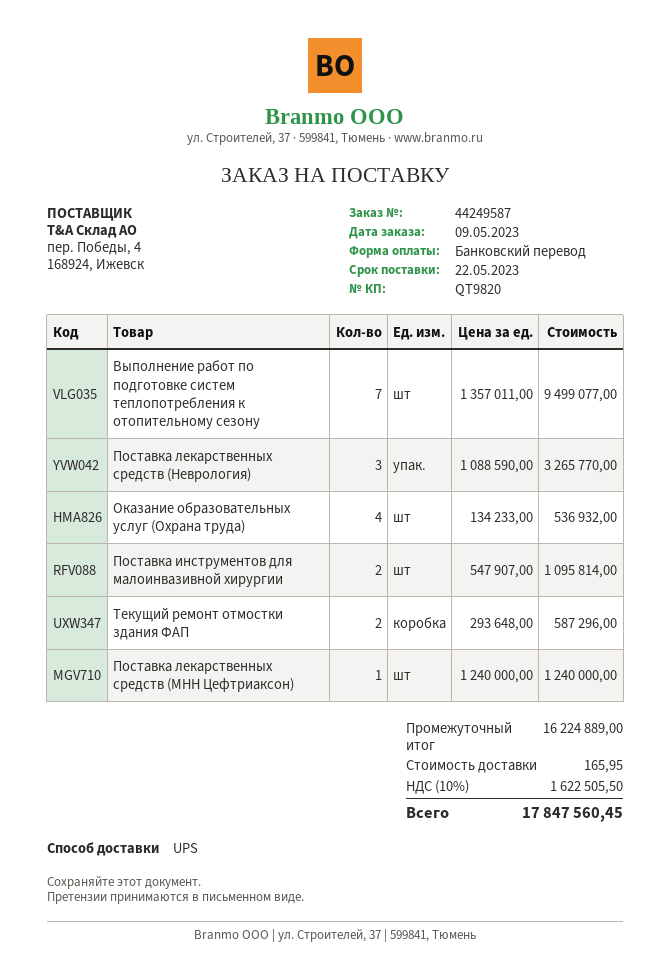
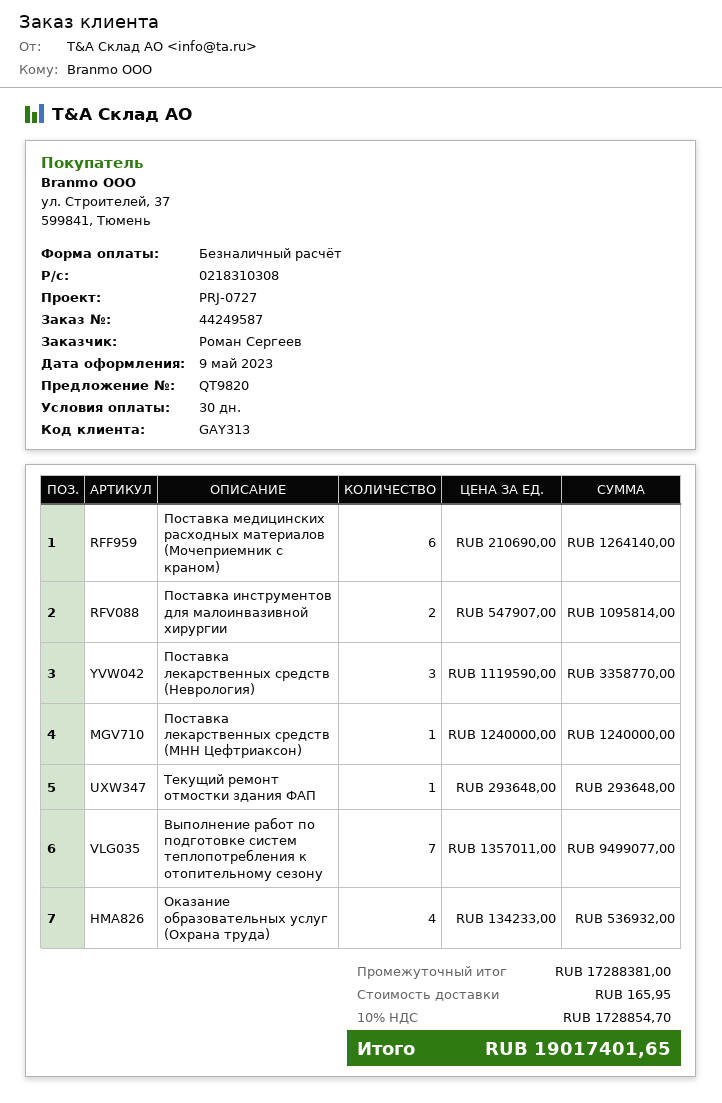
Поставка лекарственных средств (Неврология): 3 x 1088590.00 = 3265770.00 -> 3 x 1119590.00 = 3358770.00
Текущий ремонт отмостки здания ФАП: 2 x 293648.00 = 587296.00 -> 1 x 293648.00 = 293648.00
Поставка медицинских расходных материалов (Мочеприемник с краном): none -> 6 x 210690.00 = 1264140.00
subtotal: 16224889.00 -> 17288381.00
tax: 10% = 1622505.50 -> 10% = 1728854.70
total: 17847560.45 -> 19017401.65

